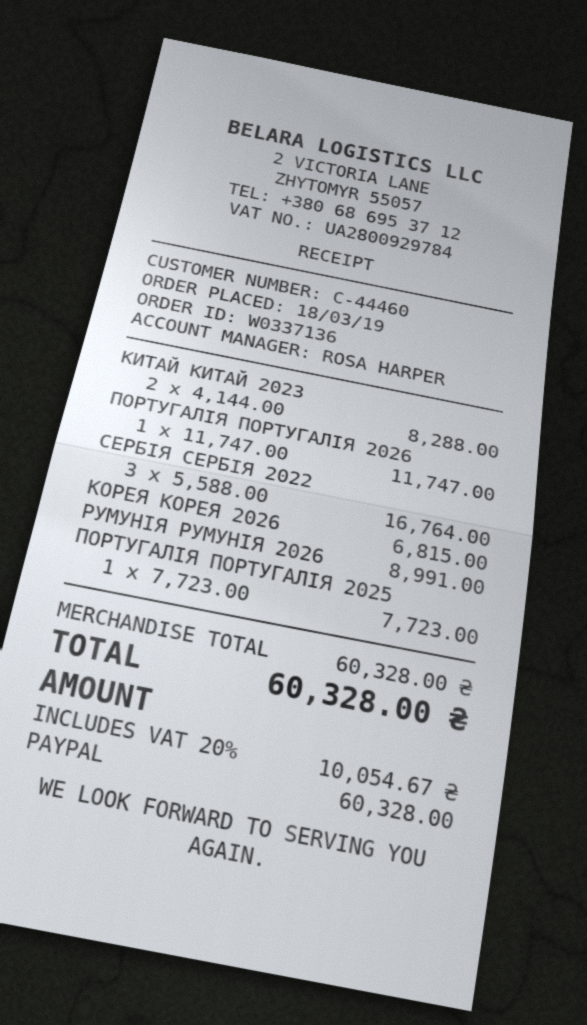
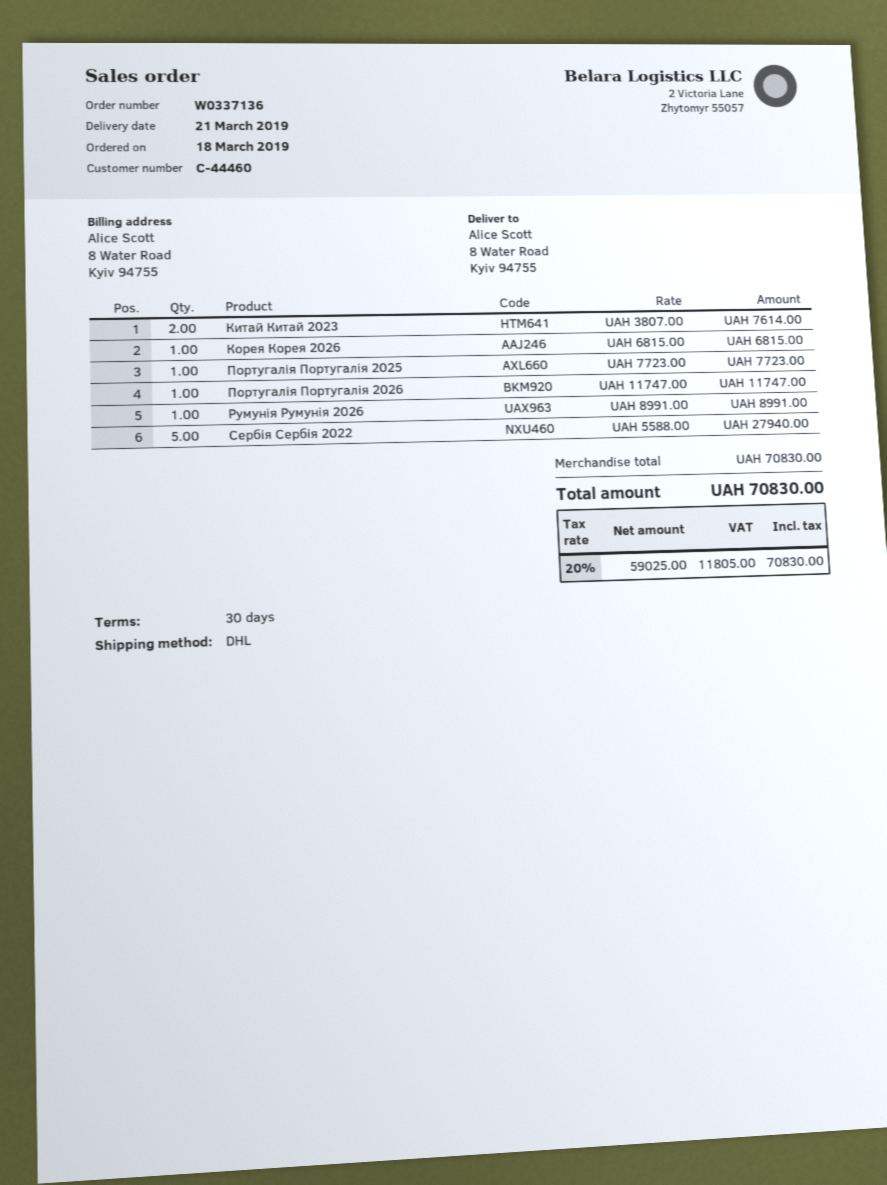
КИТАЙ КИТАЙ 2023: 2 x 4144.00 = 8288.00 -> 2 x 3807.00 = 7614.00
СЕРБІЯ СЕРБІЯ 2022: 3 x 5588.00 = 16764.00 -> 5 x 5588.00 = 27940.00
subtotal: 60328.00 -> 70830.00
tax: 20% = 10054.67 -> 20% = 11805.00
total: 60328.00 -> 70830.00

